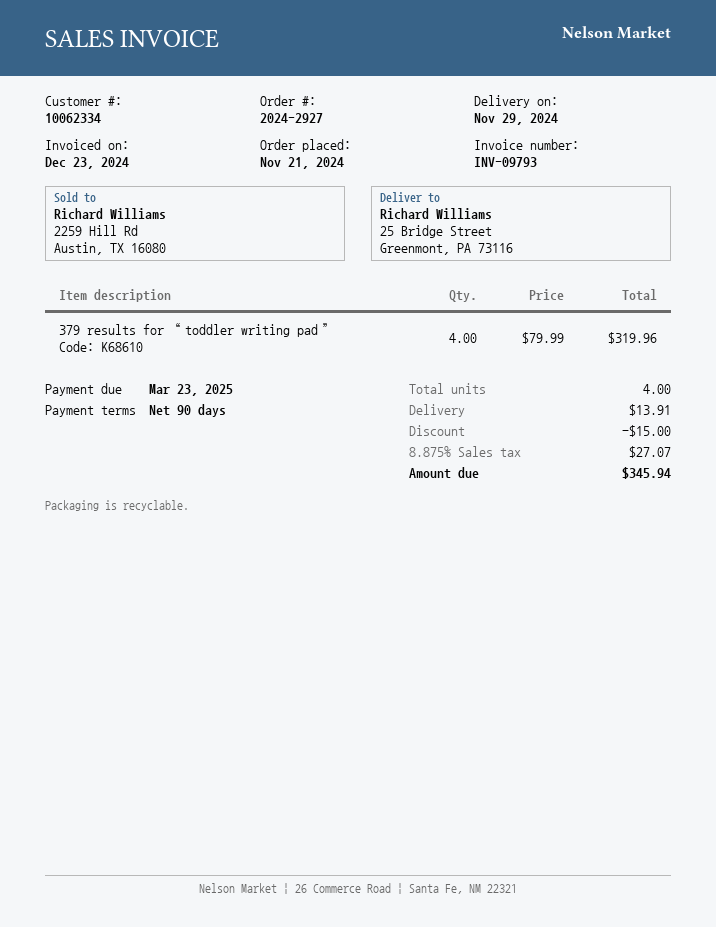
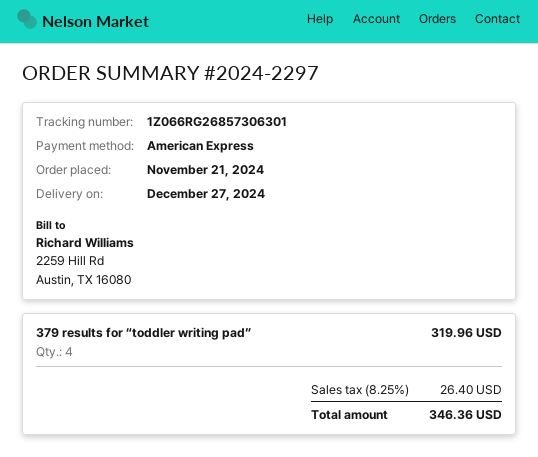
order number: 2024-2927 -> 2024-2297
delivery date: 2024-11-29 -> 2024-12-27
discount: 15.00 -> none
shipping: 13.91 -> none
tax: 8.875% = 27.07 -> 8.25% = 26.40
total: 345.94 -> 346.36

